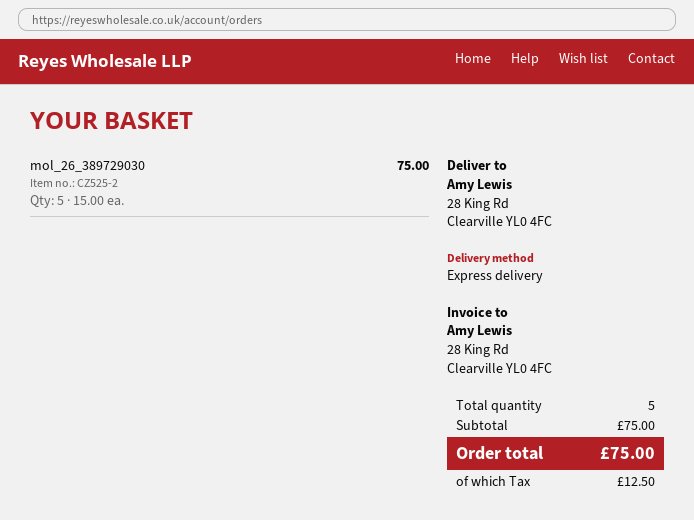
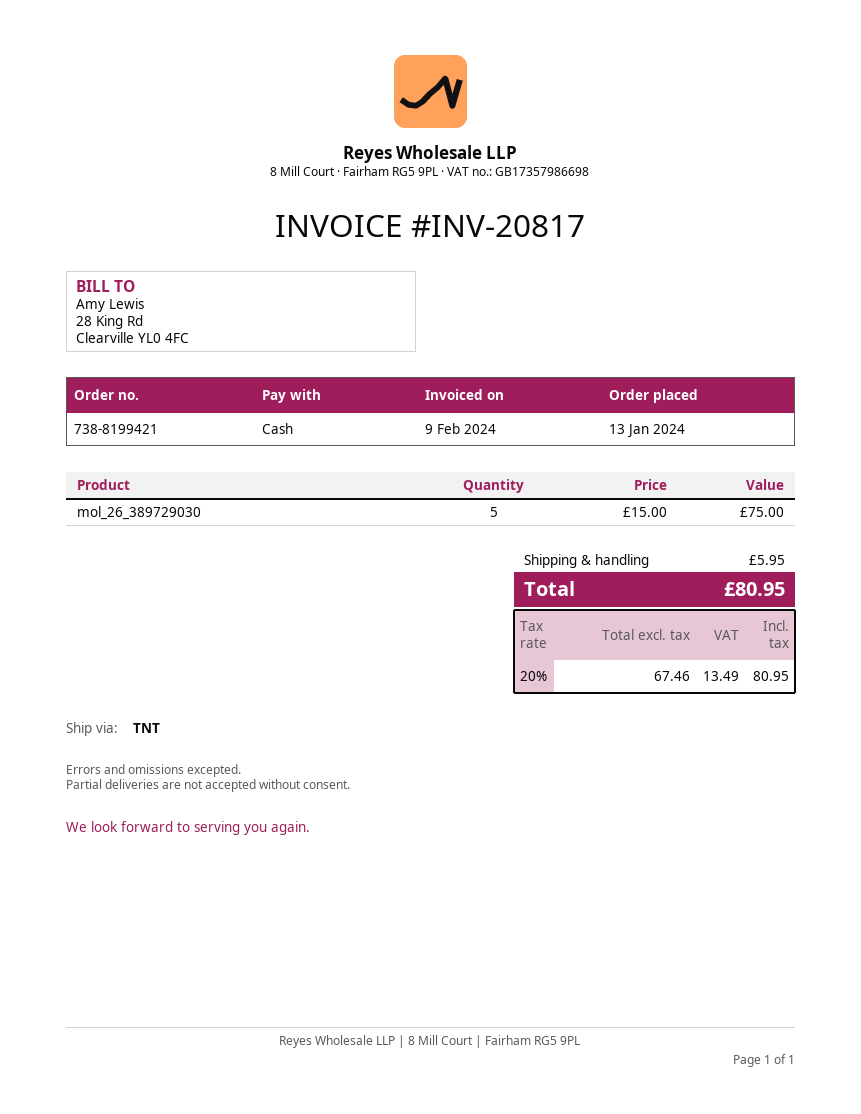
shipping method: express -> TNT
shipping: none -> 5.95
tax: 12.50 -> 13.49
total: 75.00 -> 80.95

